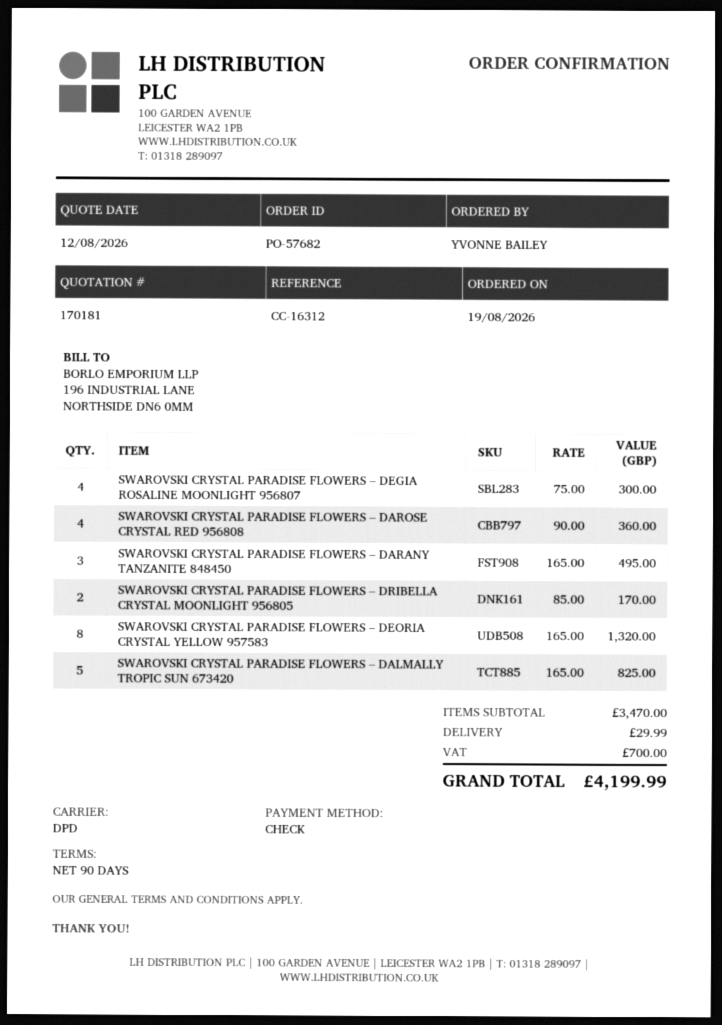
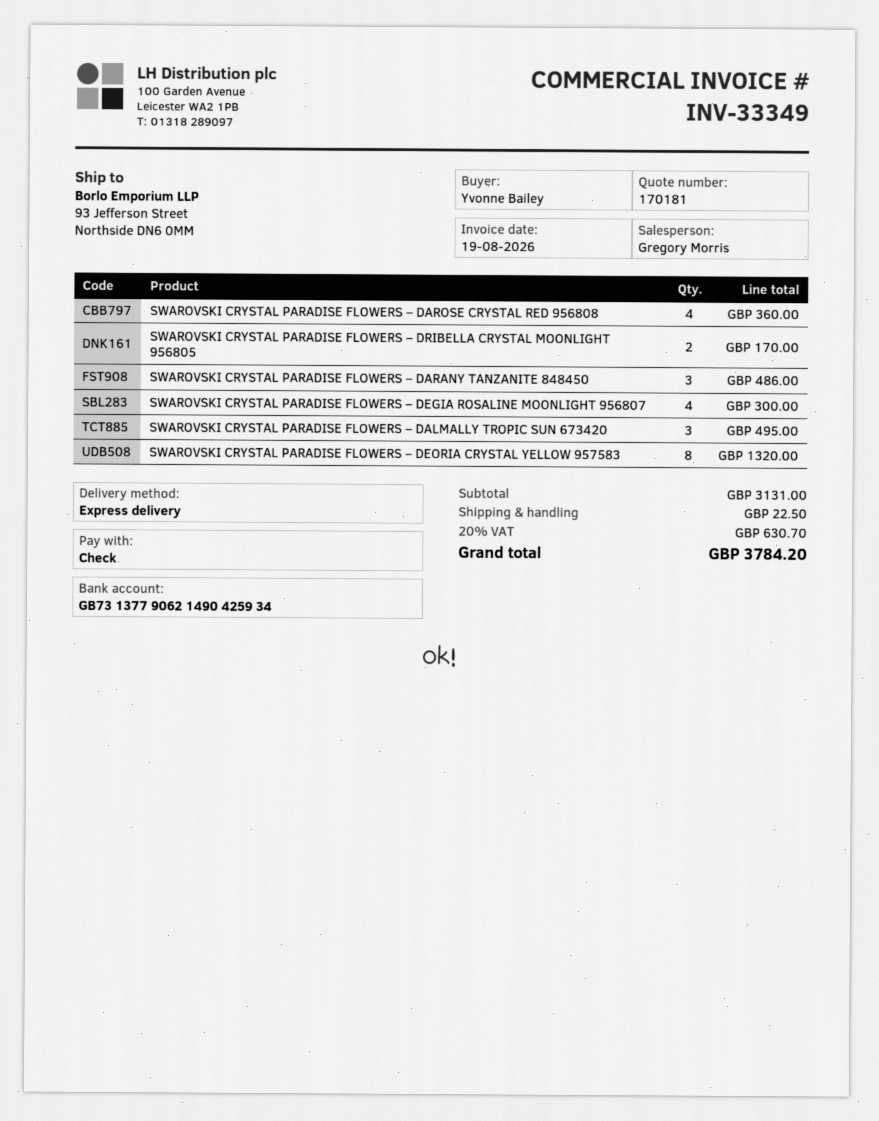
shipping method: DPD -> express
SWAROVSKI CRYSTAL PARADISE FLOWERS – DARANY TANZANITE 848450: 3 for 495.00 -> 3 for 486.00
SWAROVSKI CRYSTAL PARADISE FLOWERS – DALMALLY TROPIC SUN 673420: 5 for 825.00 -> 3 for 495.00
subtotal: 3470.00 -> 3131.00
shipping: 29.99 -> 22.50
tax: 700.00 -> 630.70
total: 4199.99 -> 3784.20

